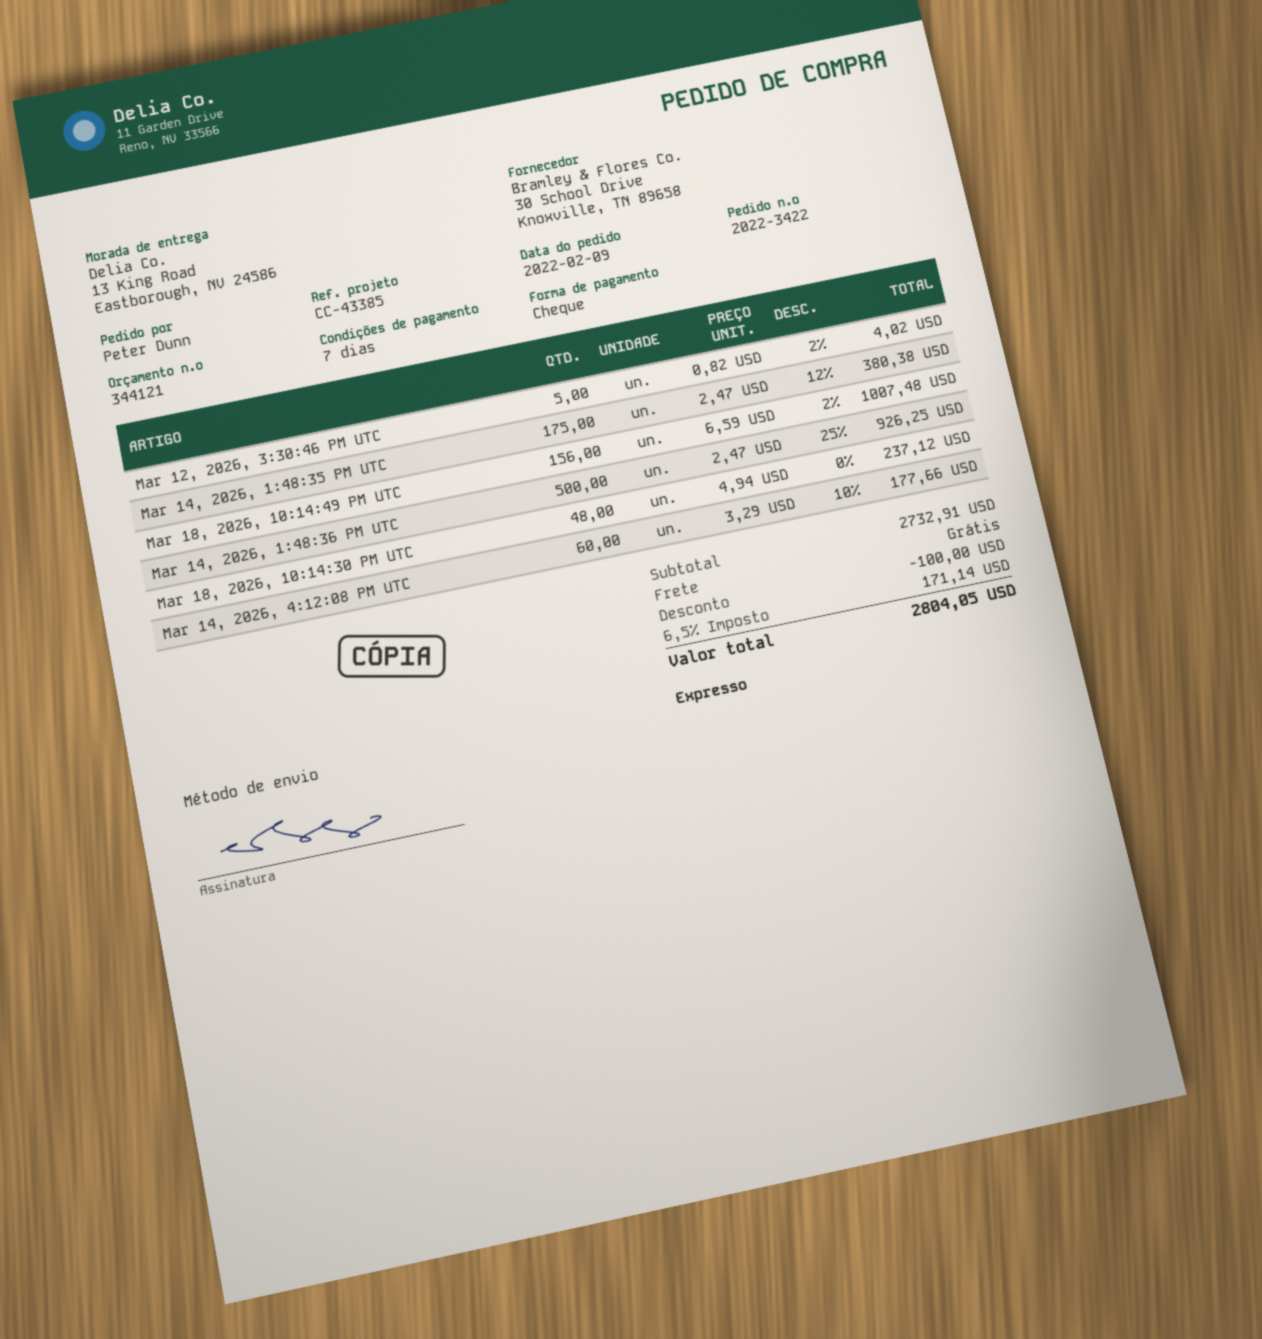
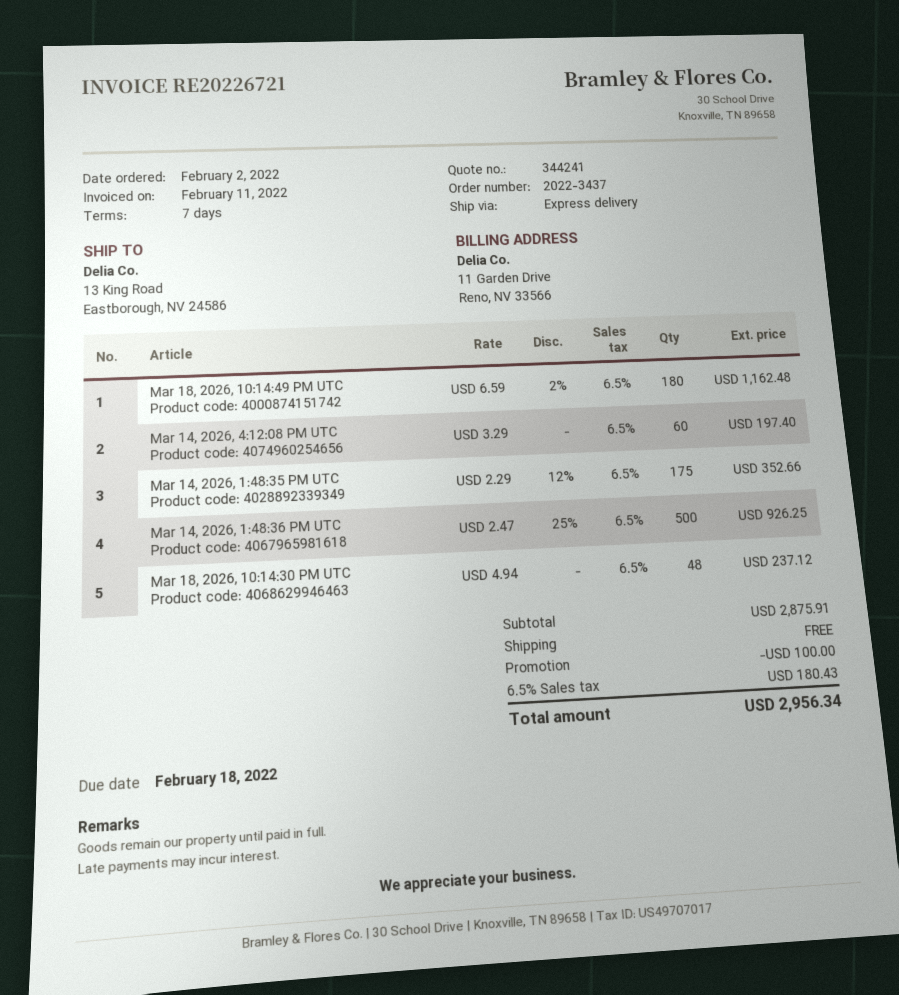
quote number: 344121 -> 344241
order number: 2022-3422 -> 2022-3437
order date: 2022-02-09 -> 2022-02-02
Mar 12, 2026, 3:30:46 PM UTC: 5 x 0.82 - 2% = 4.02 -> none
Mar 14, 2026, 1:48:35 PM UTC: 175 x 2.47 - 12% = 380.38 -> 175 x 2.29 - 12% = 352.66
Mar 18, 2026, 10:14:49 PM UTC: 156 x 6.59 - 2% = 1007.48 -> 180 x 6.59 - 2% = 1162.48
Mar 14, 2026, 4:12:08 PM UTC: 60 x 3.29 - 10% = 177.66 -> 60 x 3.29 = 197.40
subtotal: 2732.91 -> 2875.91
tax: 6.5% = 171.14 -> 6.5% = 180.43
total: 2804.05 -> 2956.34

